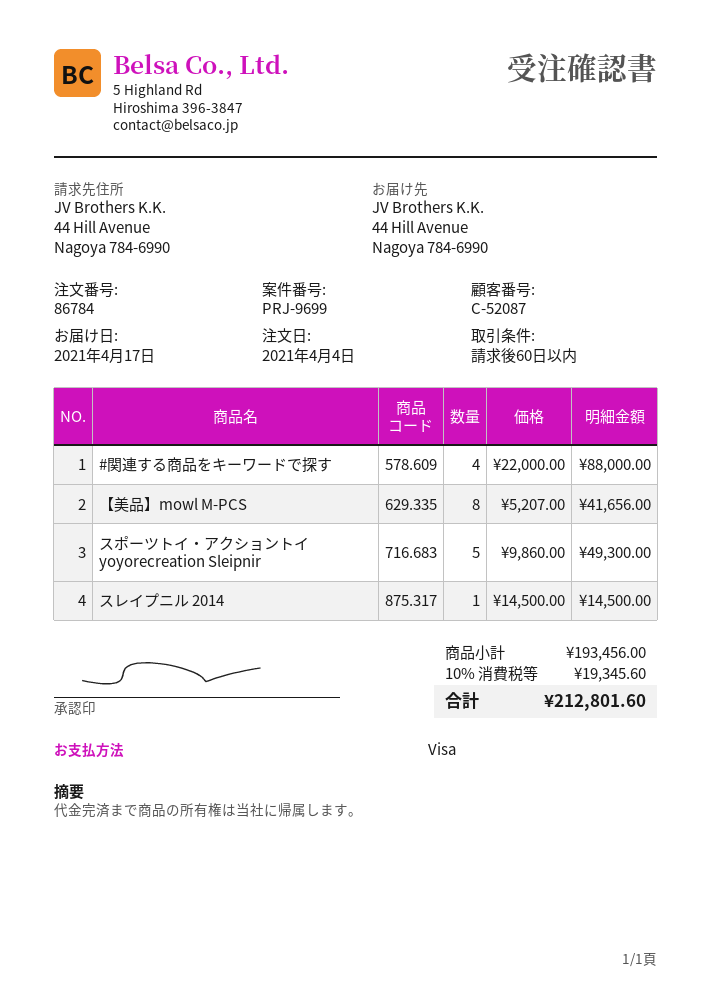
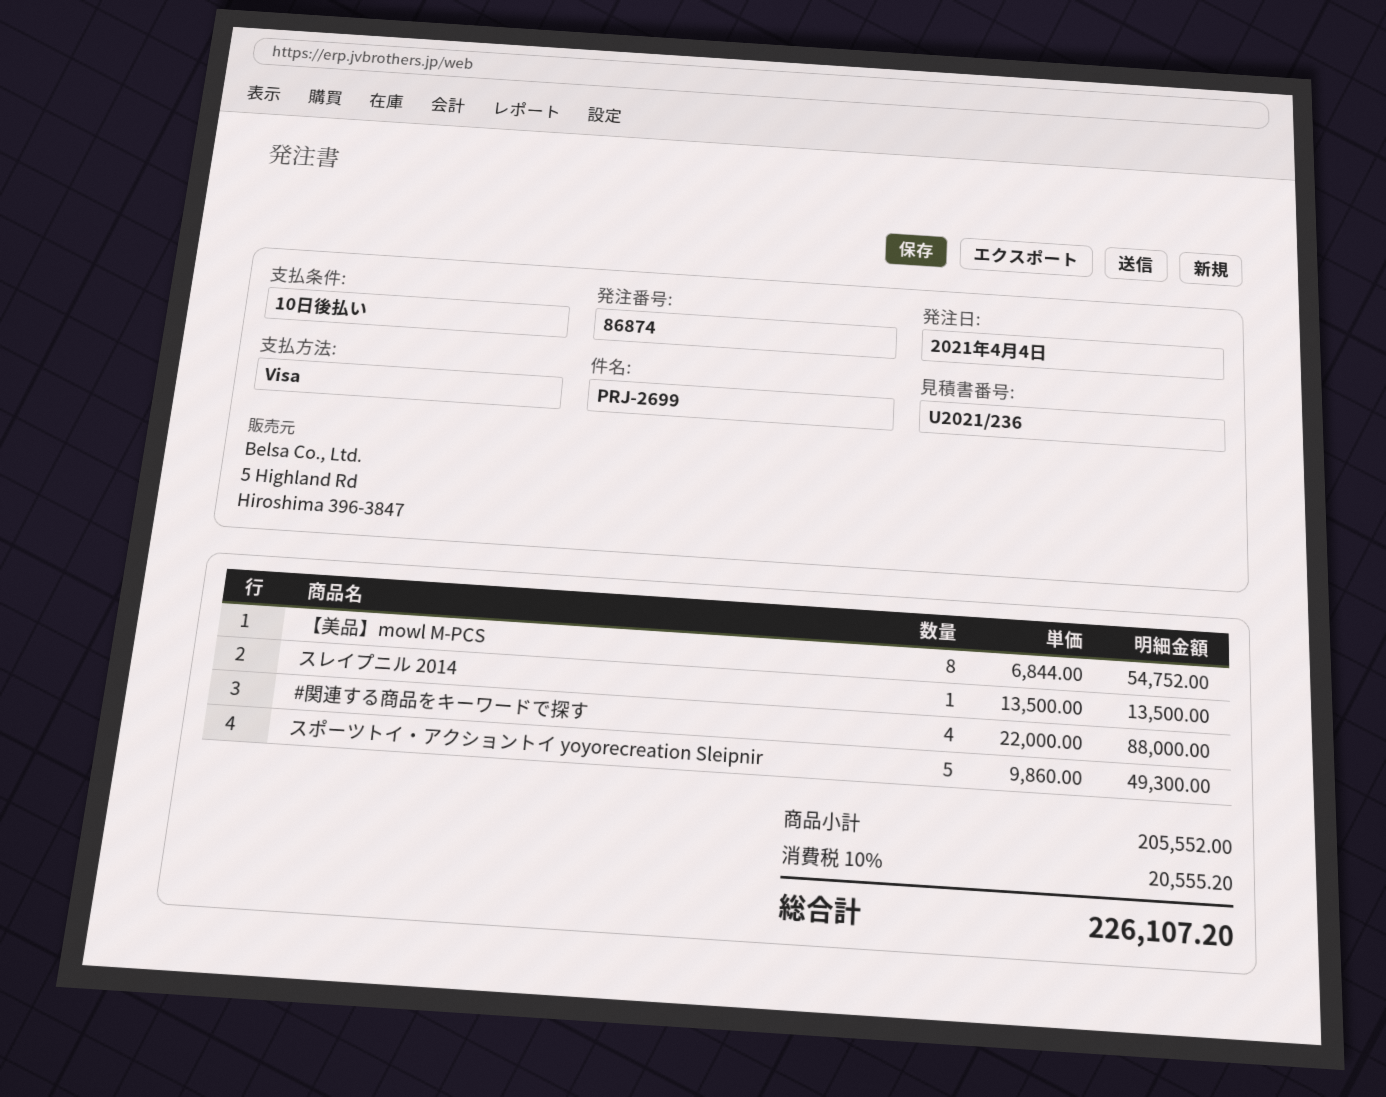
order number: 86784 -> 86874
payment terms: 60 days -> 10 days
reference: PRJ-9699 -> PRJ-2699
【美品】mowl M-PCS: 8 x 5207.00 = 41656.00 -> 8 x 6844.00 = 54752.00
スレイプニル 2014: 1 x 14500.00 = 14500.00 -> 1 x 13500.00 = 13500.00
subtotal: 193456.00 -> 205552.00
tax: 10% = 19345.60 -> 10% = 20555.20
total: 212801.60 -> 226107.20

